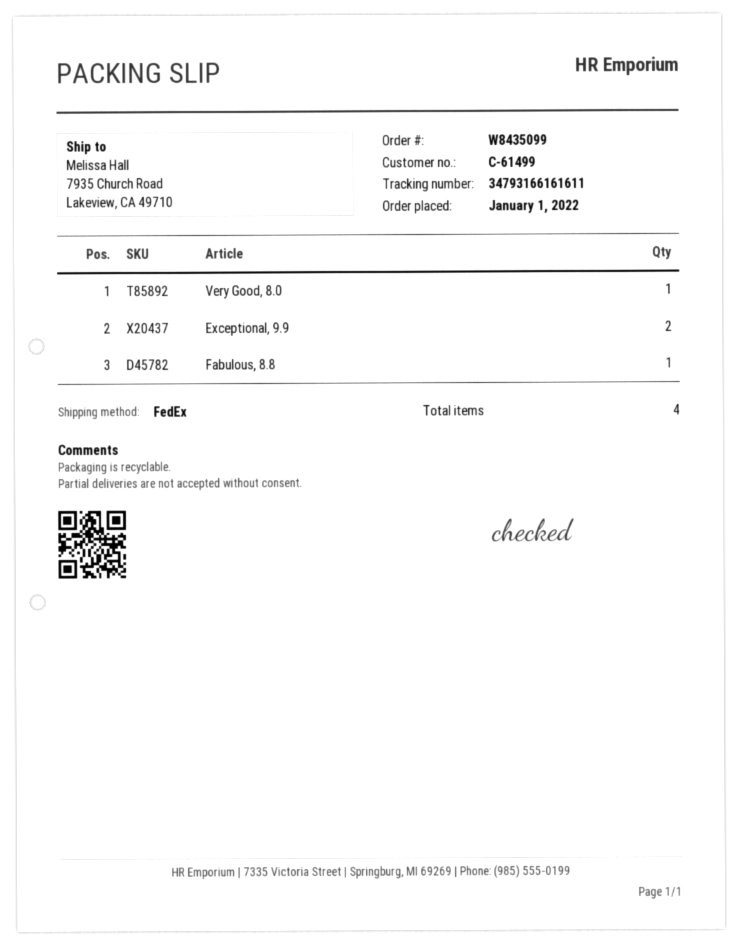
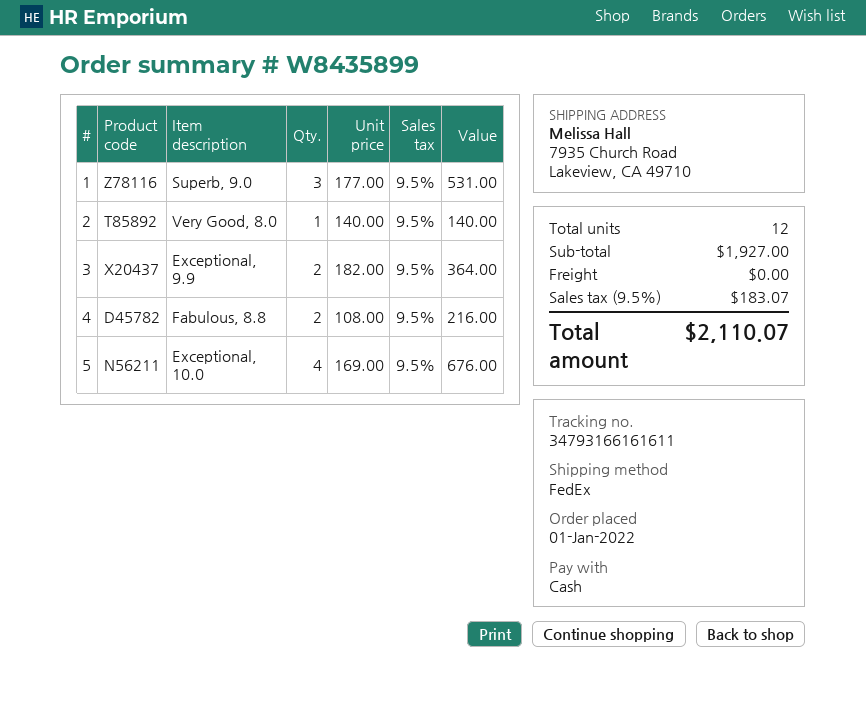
order number: W8435099 -> W8435899
Fabulous, 8.8: 1 -> 2
Superb, 9.0: none -> 3
Exceptional, 10.0: none -> 4
total quantity: 4 -> 12

